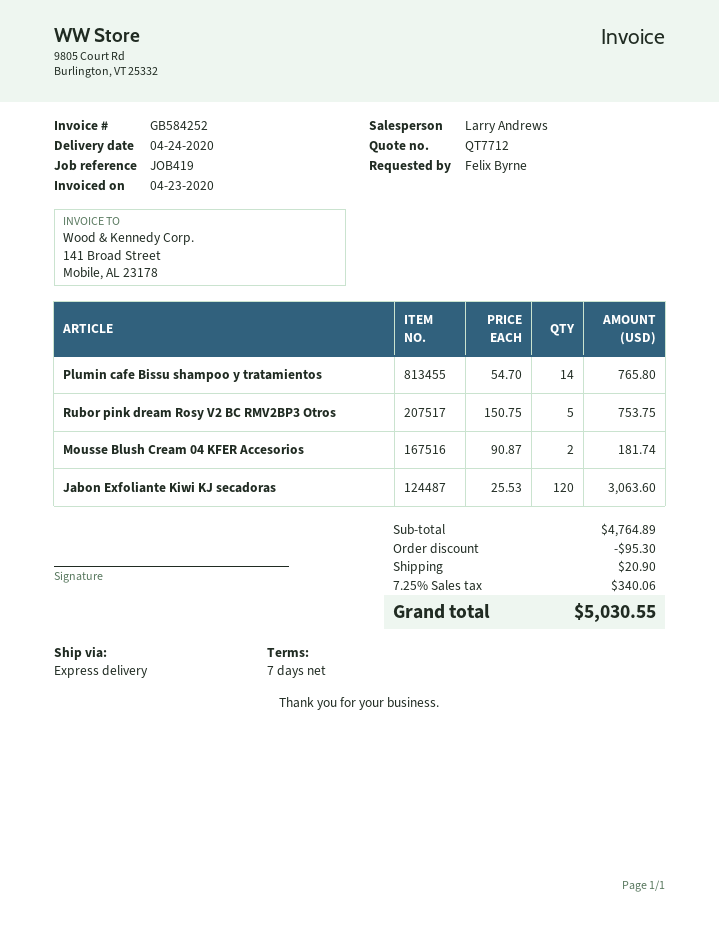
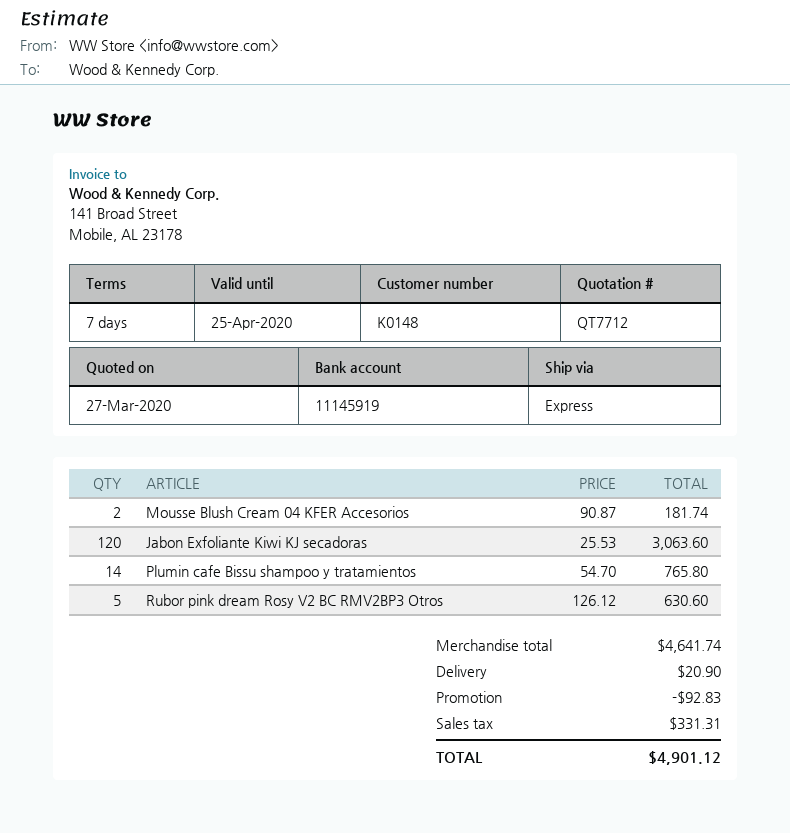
Rubor pink dream Rosy V2 BC RMV2BP3 Otros: 5 x 150.75 = 753.75 -> 5 x 126.12 = 630.60
subtotal: 4764.89 -> 4641.74
discount: 95.30 -> 92.83
tax: 340.06 -> 331.31
total: 5030.55 -> 4901.12

